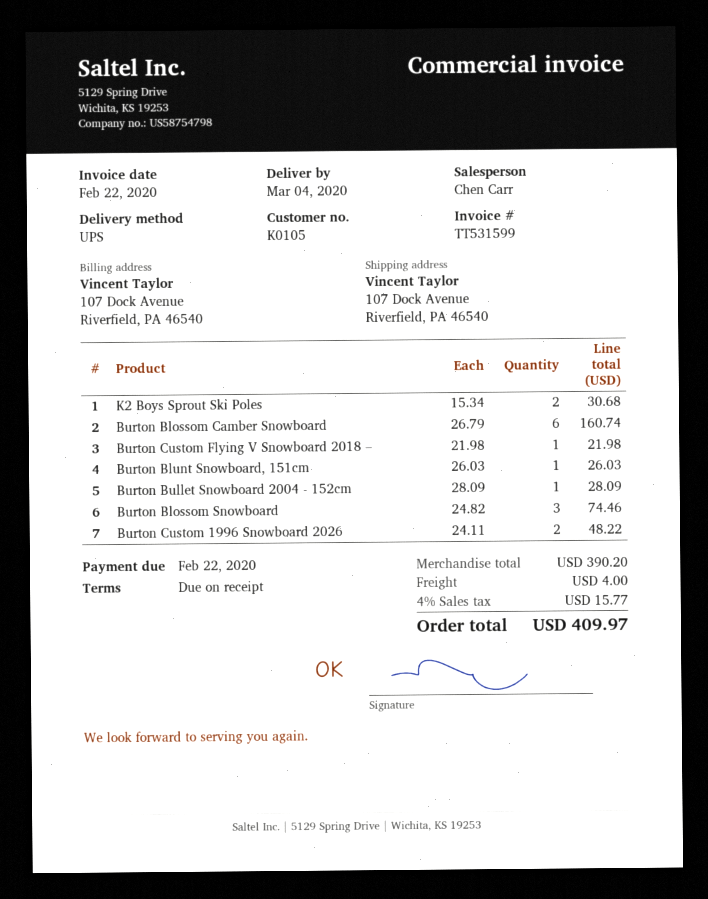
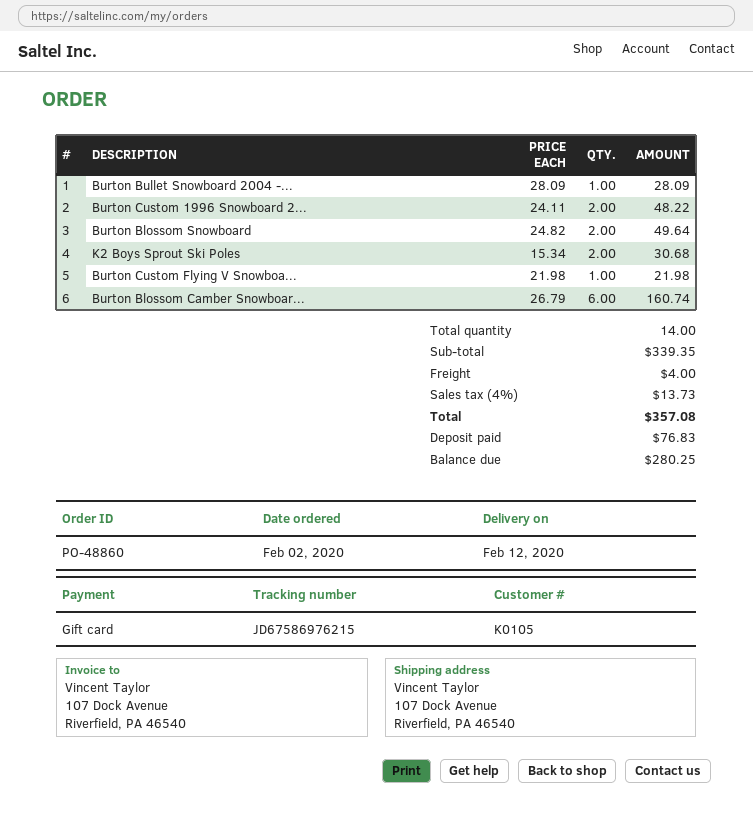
delivery date: 2020-03-04 -> 2020-02-12
Burton Blunt Snowboard, 151cm: 1 x 26.03 = 26.03 -> none
Burton Blossom Snowboard: 3 x 24.82 = 74.46 -> 2 x 24.82 = 49.64
subtotal: 390.20 -> 339.35
tax: 4% = 15.77 -> 4% = 13.73
total: 409.97 -> 357.08

